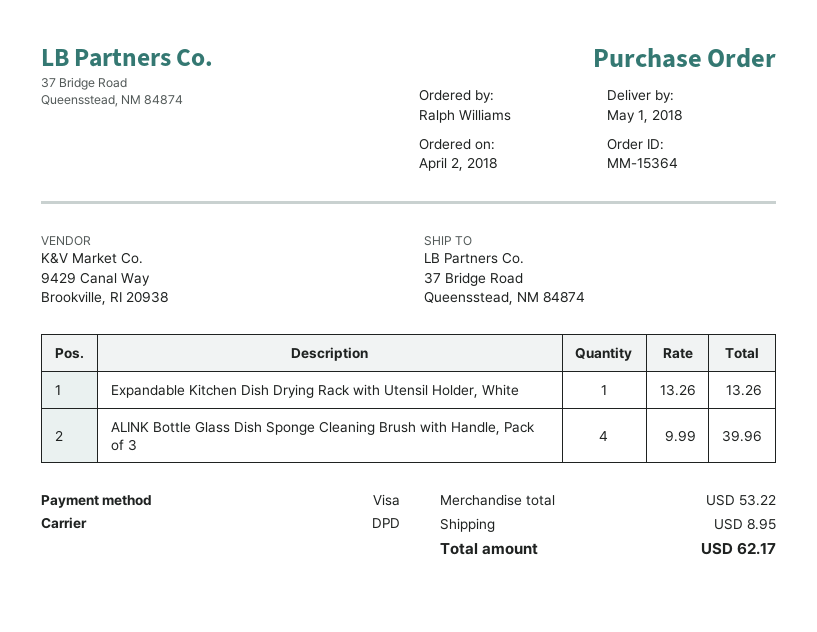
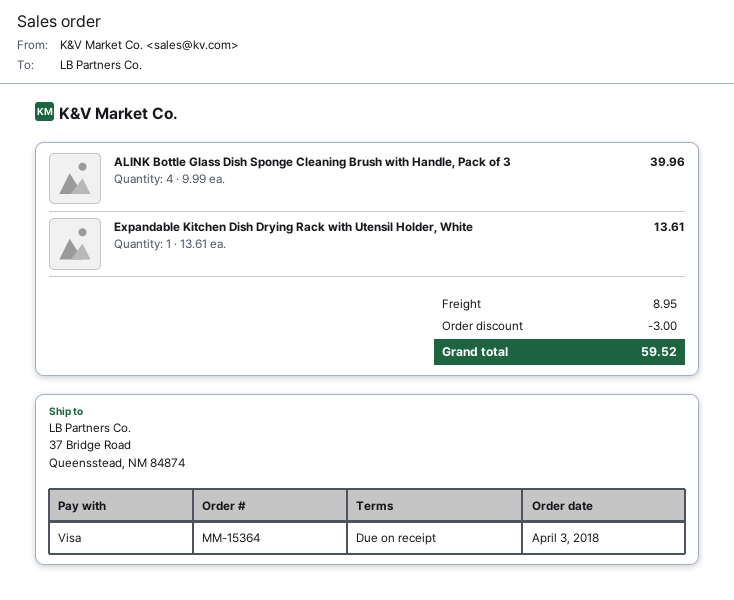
order date: 2018-04-02 -> 2018-04-03
Expandable Kitchen Dish Drying Rack with Utensil Holder, White: 1 x 13.26 = 13.26 -> 1 x 13.61 = 13.61
discount: none -> 3.00
total: 62.17 -> 59.52

